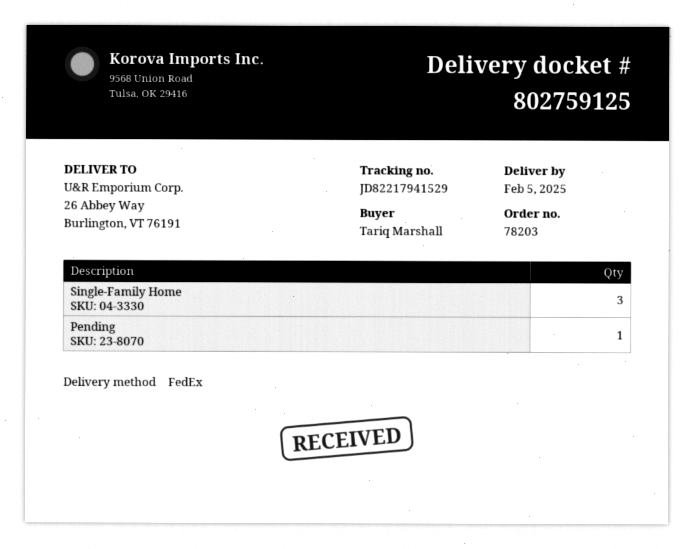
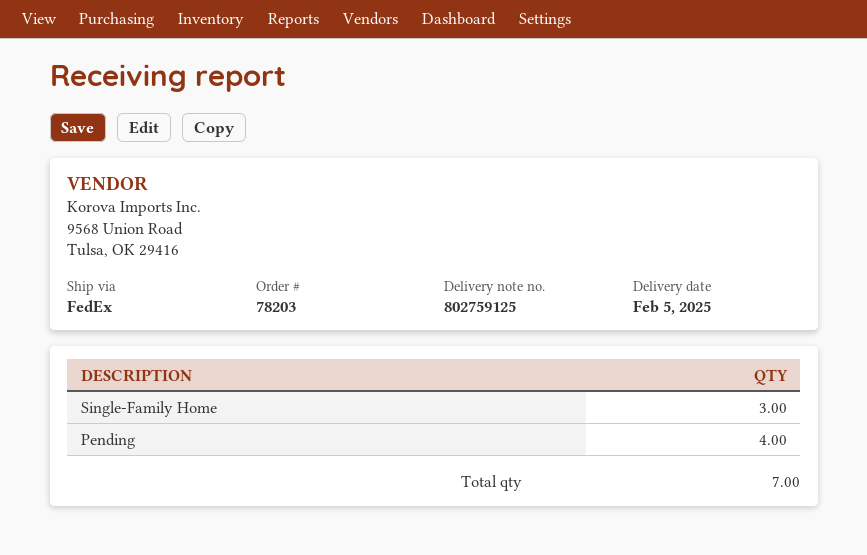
Pending: 1 -> 4

